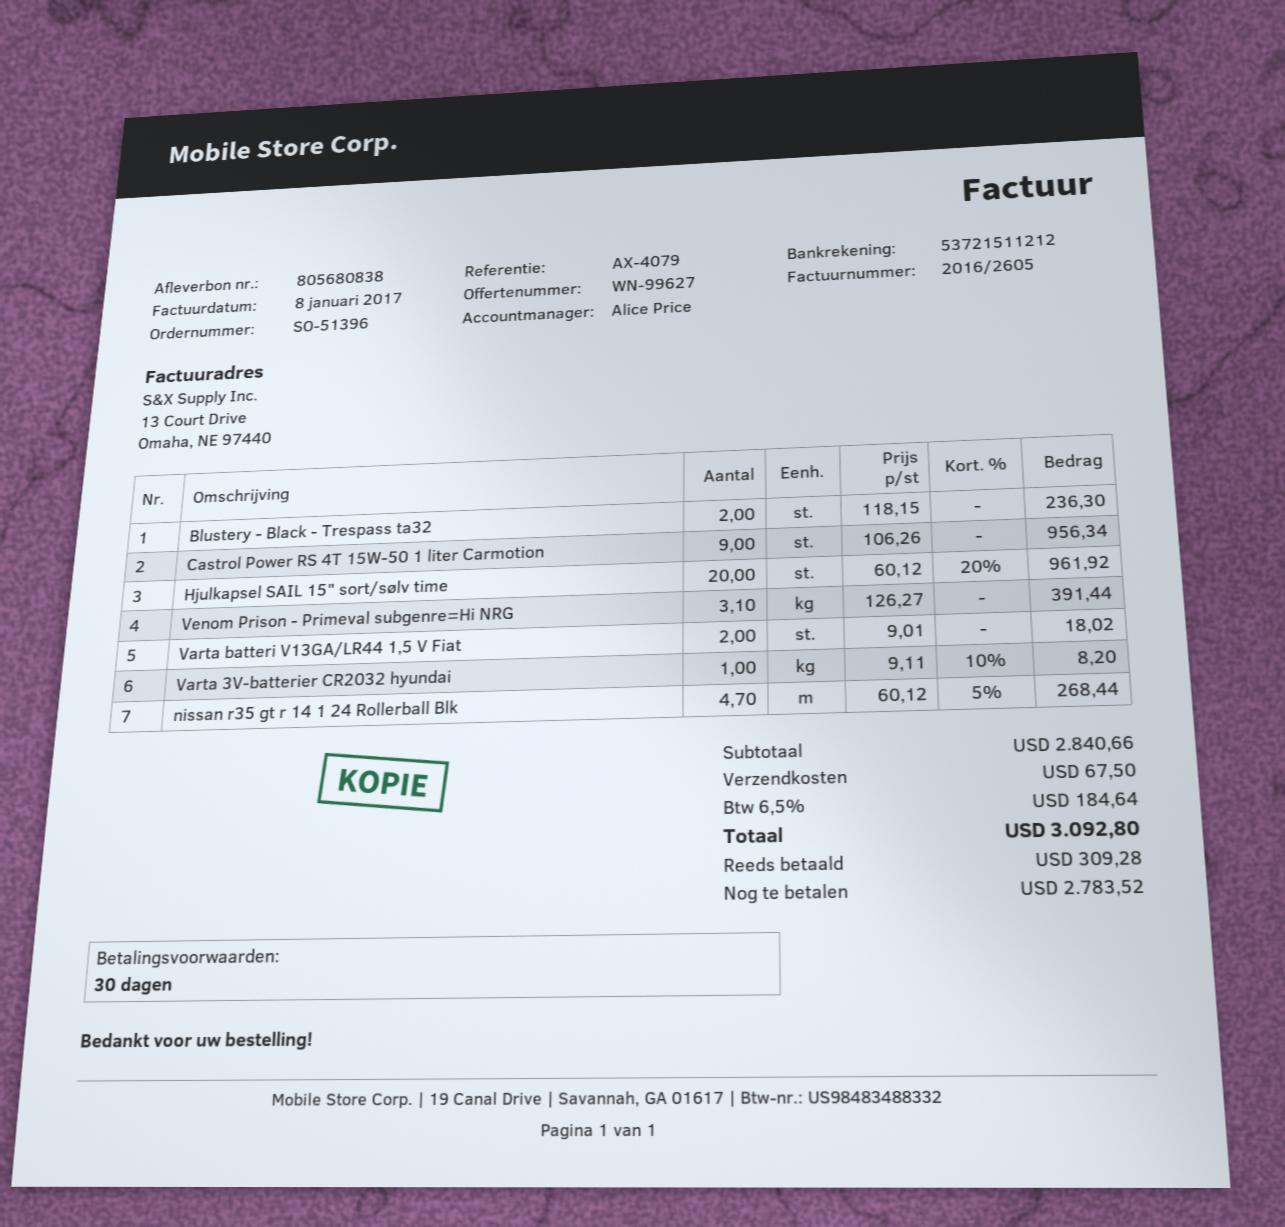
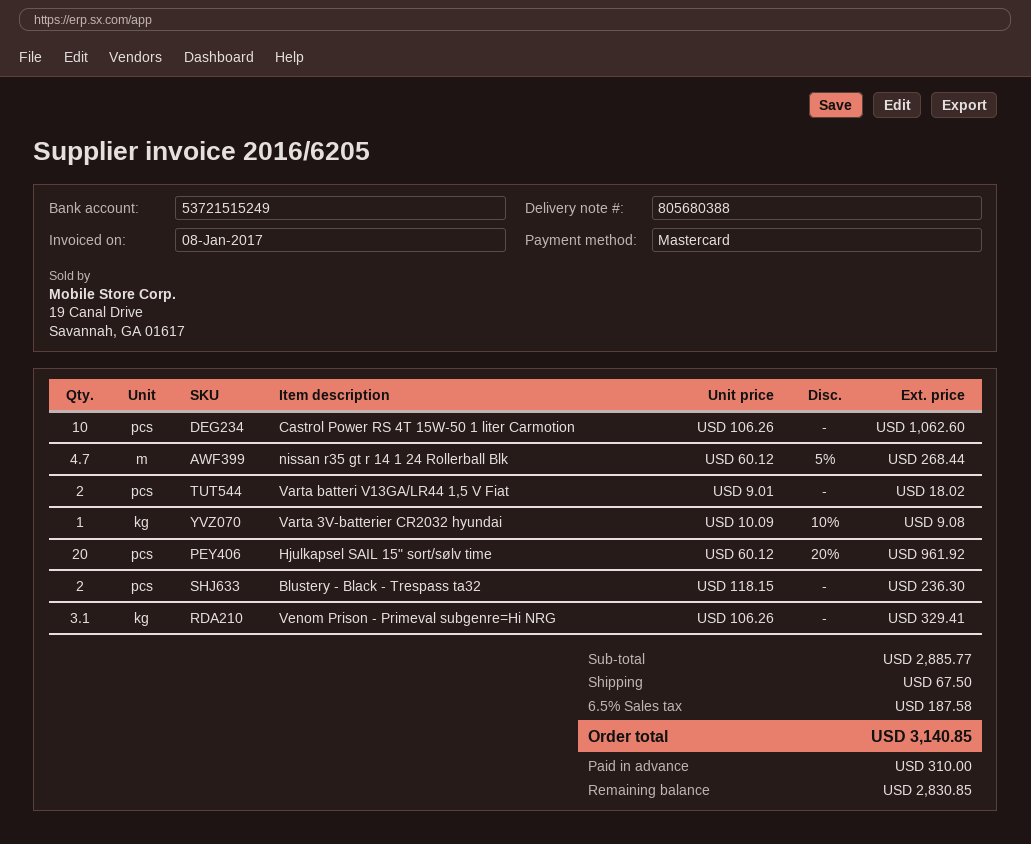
delivery note number: 805680838 -> 805680388
invoice number: 2016/2605 -> 2016/6205
bank account: 53721511212 -> 53721515249
Castrol Power RS 4T 15W-50 1 liter Carmotion: 9 x 106.26 = 956.34 -> 10 x 106.26 = 1062.60
Venom Prison - Primeval subgenre=Hi NRG: 3.1 x 126.27 = 391.44 -> 3.1 x 106.26 = 329.41
Varta 3V-batterier CR2032 hyundai: 1 x 9.11 - 10% = 8.20 -> 1 x 10.09 - 10% = 9.08
subtotal: 2840.66 -> 2885.77
tax: 6.5% = 184.64 -> 6.5% = 187.58
total: 3092.80 -> 3140.85
deposit: 309.28 -> 310.00
balance: 2783.52 -> 2830.85

